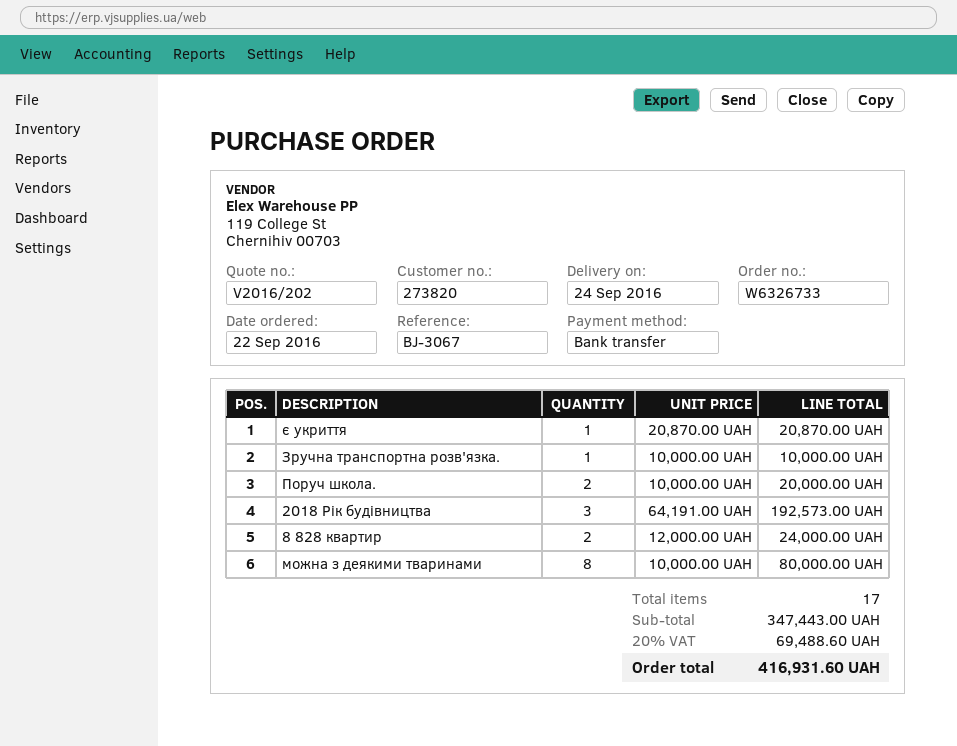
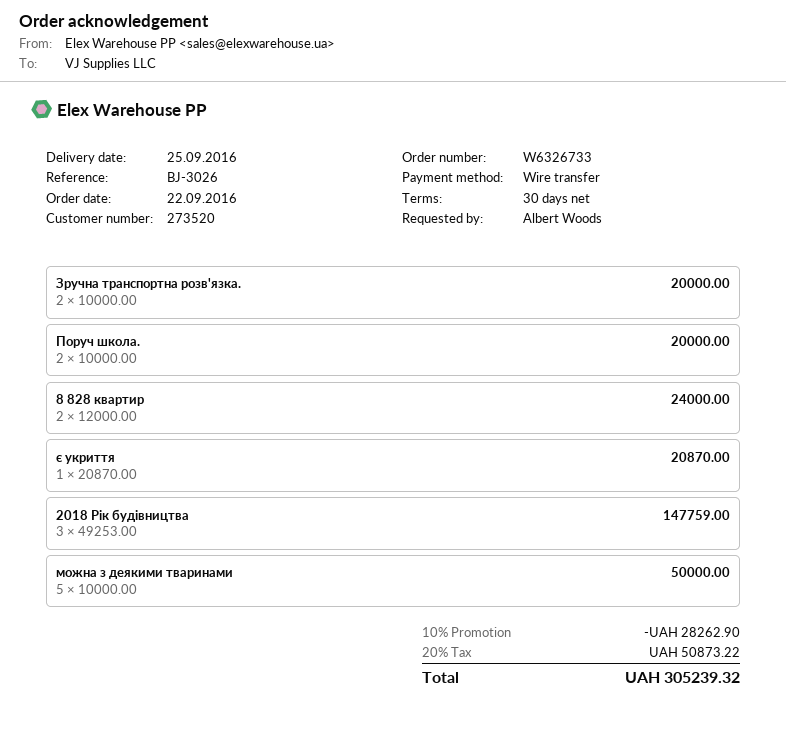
delivery date: 2016-09-24 -> 2016-09-25
customer number: 273820 -> 273520
reference: BJ-3067 -> BJ-3026
Зручна транспортна розв'язка.: 1 x 10000.00 = 10000.00 -> 2 x 10000.00 = 20000.00
2018 Рік будівництва: 3 x 64191.00 = 192573.00 -> 3 x 49253.00 = 147759.00
можна з деякими тваринами: 8 x 10000.00 = 80000.00 -> 5 x 10000.00 = 50000.00
discount: none -> 10% = 28262.90
tax: 20% = 69488.60 -> 20% = 50873.22
total: 416931.60 -> 305239.32

